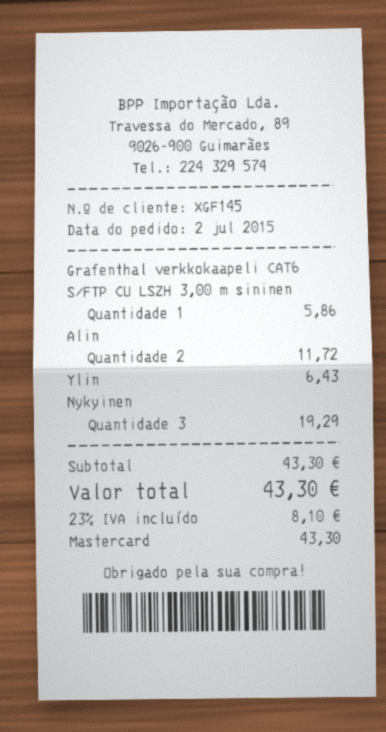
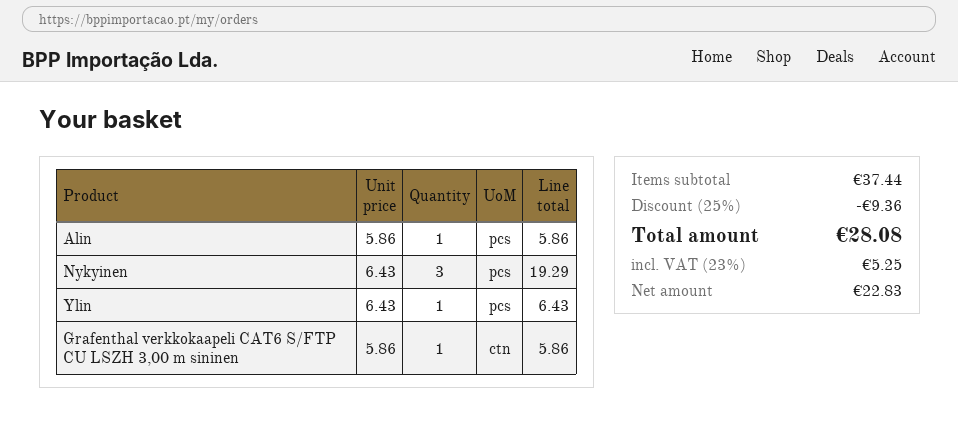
Alin: 2 for 11.72 -> 1 for 5.86
subtotal: 43.30 -> 37.44
discount: none -> 25% = 9.36
tax: 23% = 8.10 -> 23% = 5.25
total: 43.30 -> 28.08

